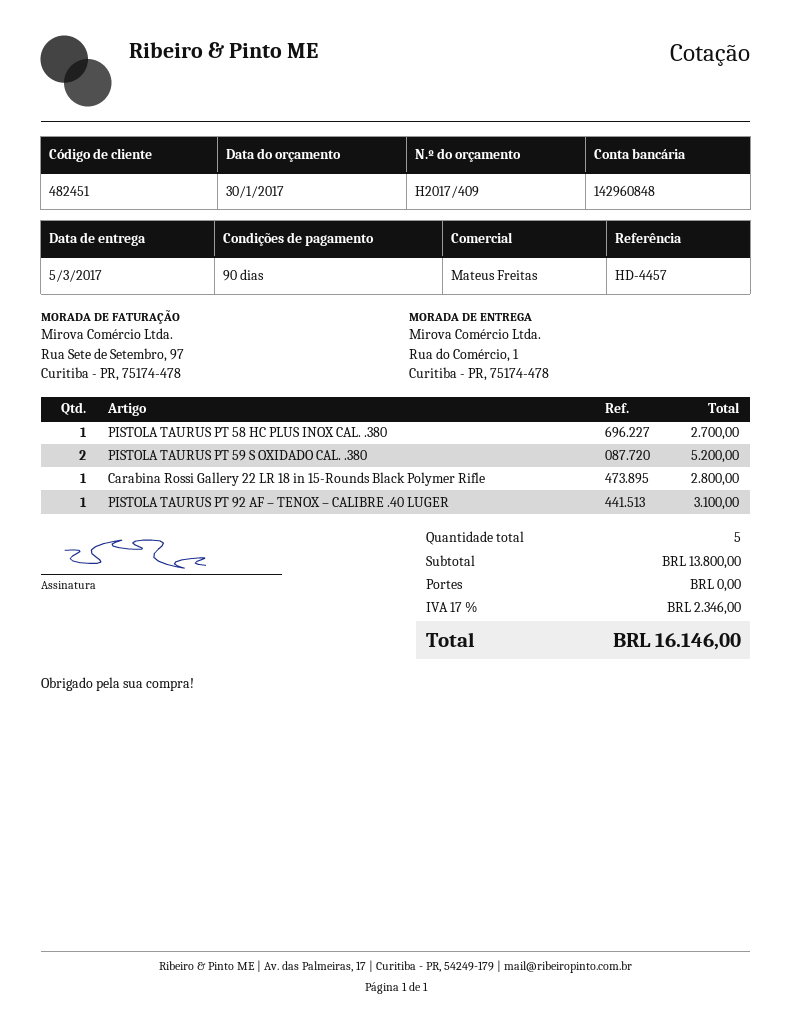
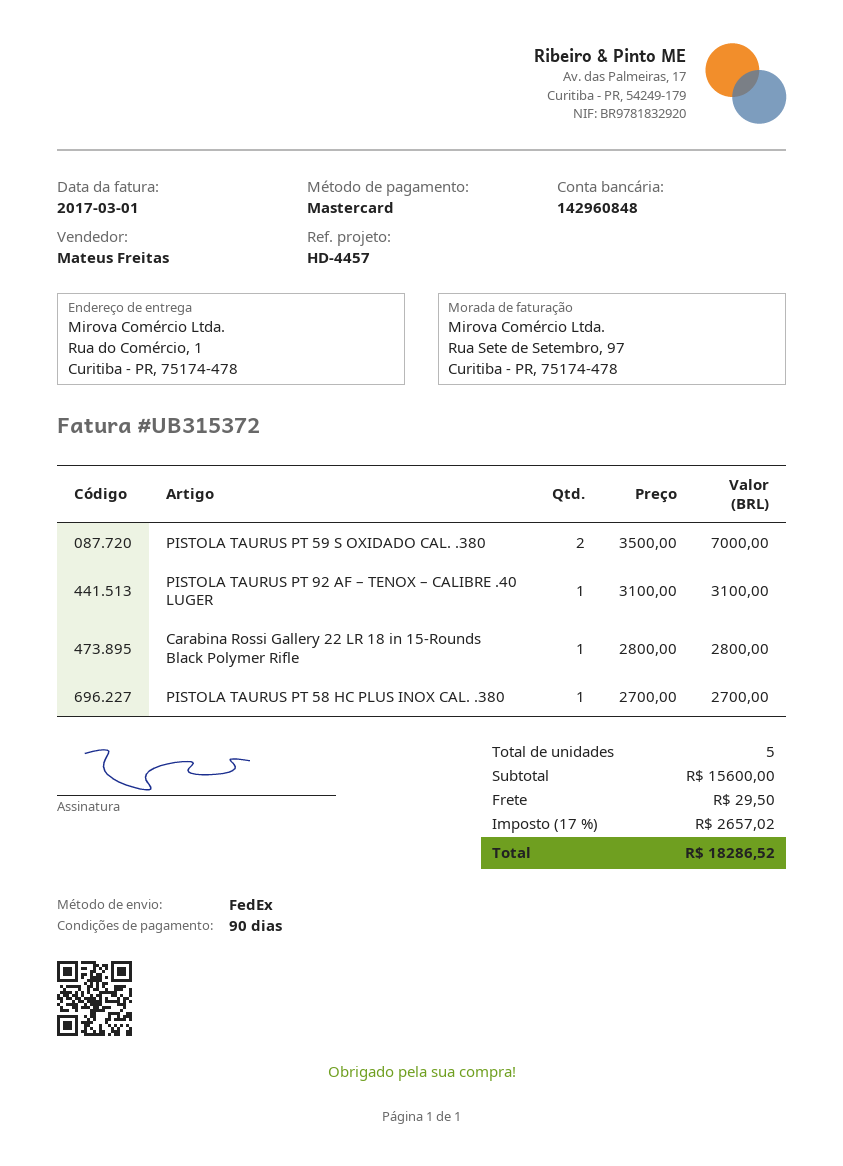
PISTOLA TAURUS PT 59 S OXIDADO CAL. .380: 2 for 5200.00 -> 2 for 7000.00
subtotal: 13800.00 -> 15600.00
shipping: 0.00 -> 29.50
tax: 17% = 2346.00 -> 17% = 2657.02
total: 16146.00 -> 18286.52

